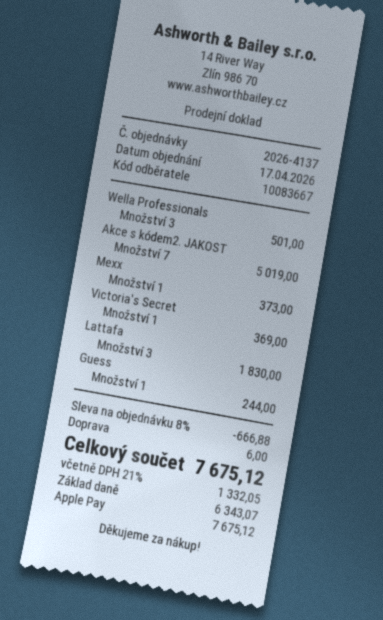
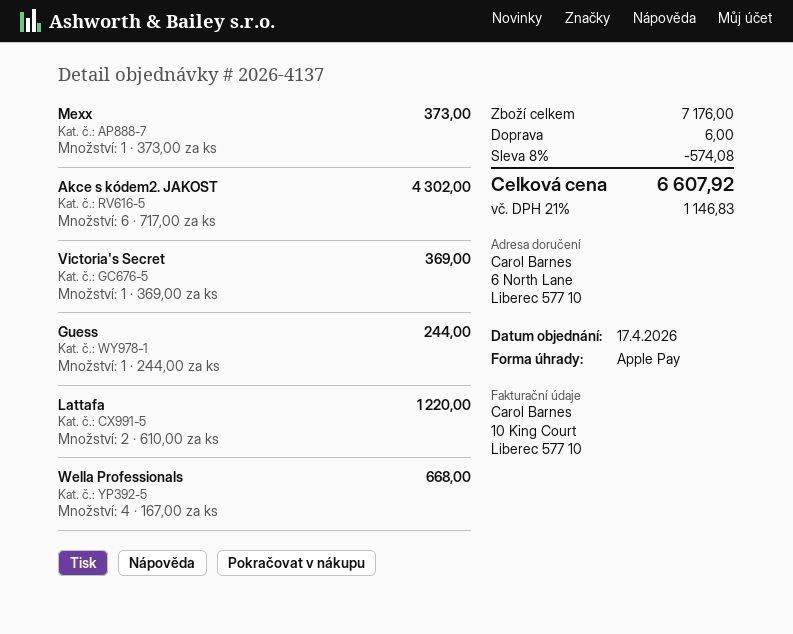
Wella Professionals: 3 for 501.00 -> 4 for 668.00
Akce s kódem2. JAKOST: 7 for 5019.00 -> 6 for 4302.00
Lattafa: 3 for 1830.00 -> 2 for 1220.00
discount: 8% = 666.88 -> 8% = 574.08
tax: 21% = 1332.05 -> 21% = 1146.83
total: 7675.12 -> 6607.92

